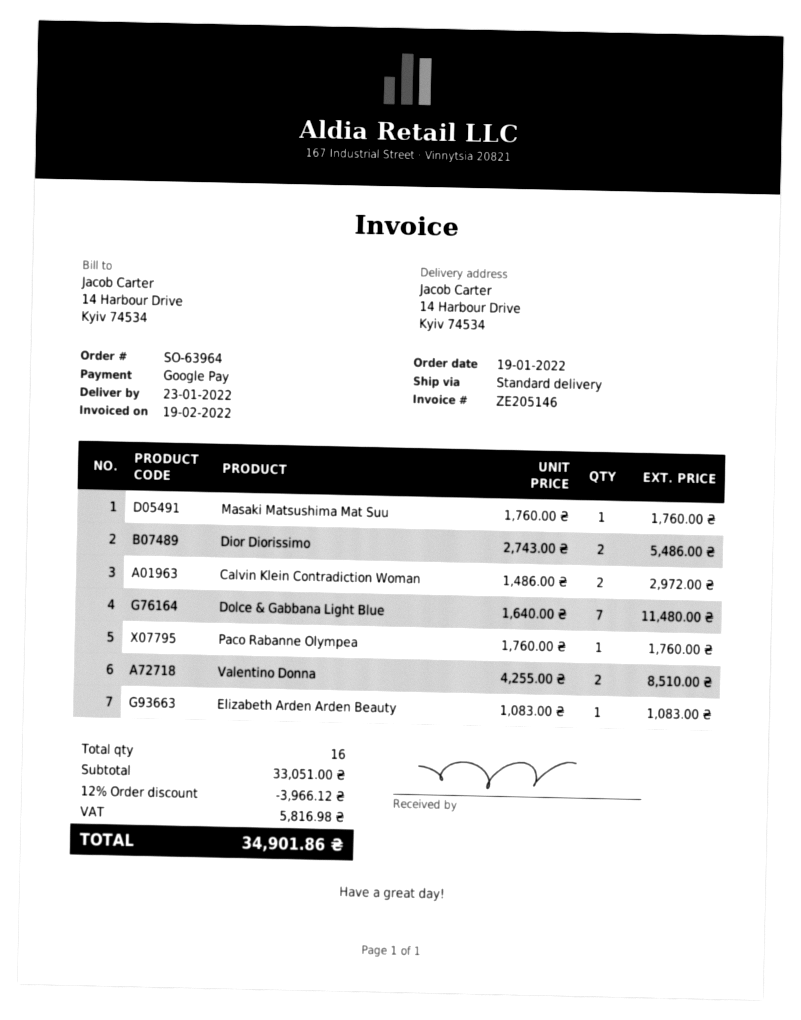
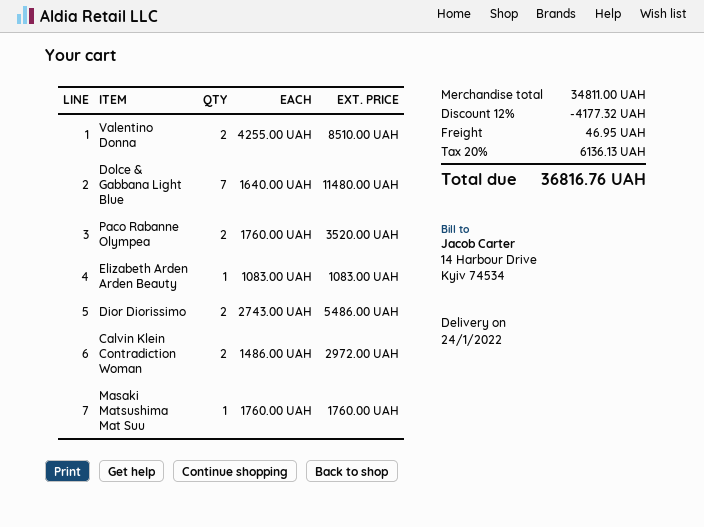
delivery date: 2022-01-23 -> 2022-01-24
Paco Rabanne Olympea: 1 x 1760.00 = 1760.00 -> 2 x 1760.00 = 3520.00
subtotal: 33051.00 -> 34811.00
discount: 12% = 3966.12 -> 12% = 4177.32
shipping: none -> 46.95
tax: 5816.98 -> 6136.13
total: 34901.86 -> 36816.76

